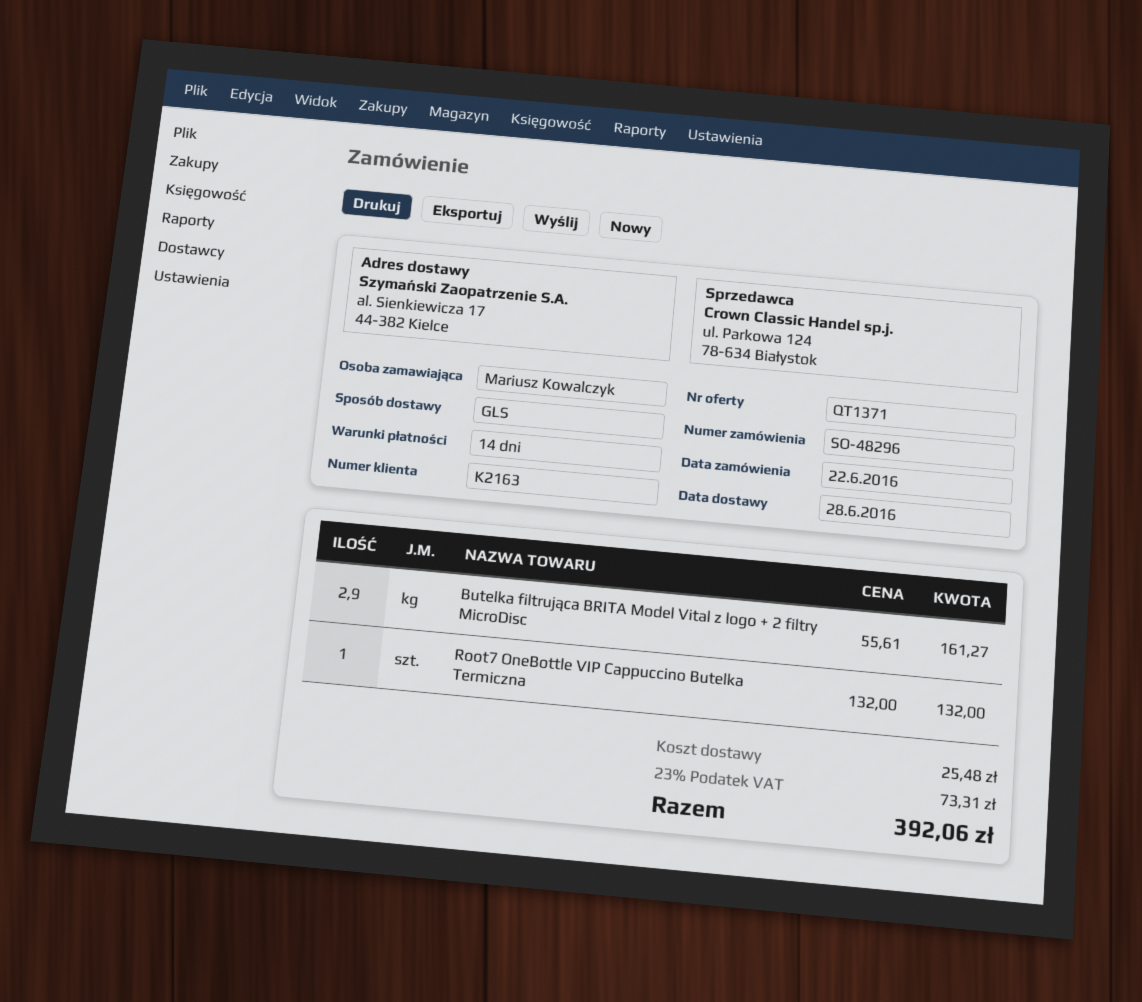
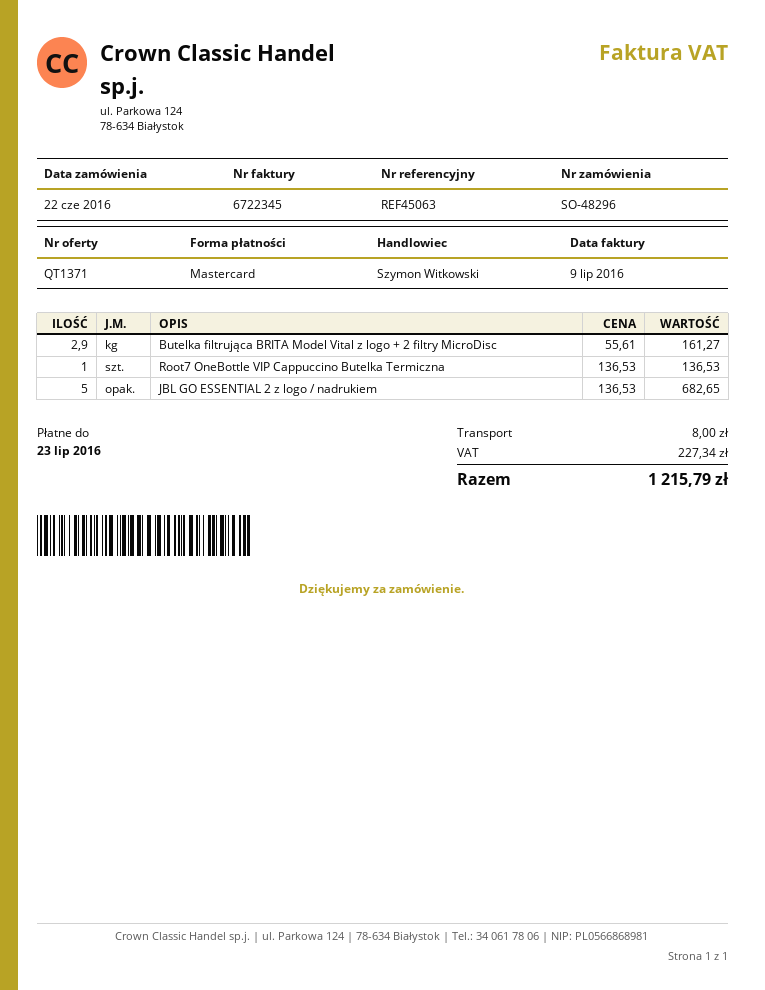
Root7 OneBottle VIP Cappuccino Butelka Termiczna: 1 x 132.00 = 132.00 -> 1 x 136.53 = 136.53
JBL GO ESSENTIAL 2 z logo / nadrukiem: none -> 5 x 136.53 = 682.65
shipping: 25.48 -> 8.00
tax: 73.31 -> 227.34
total: 392.06 -> 1215.79

